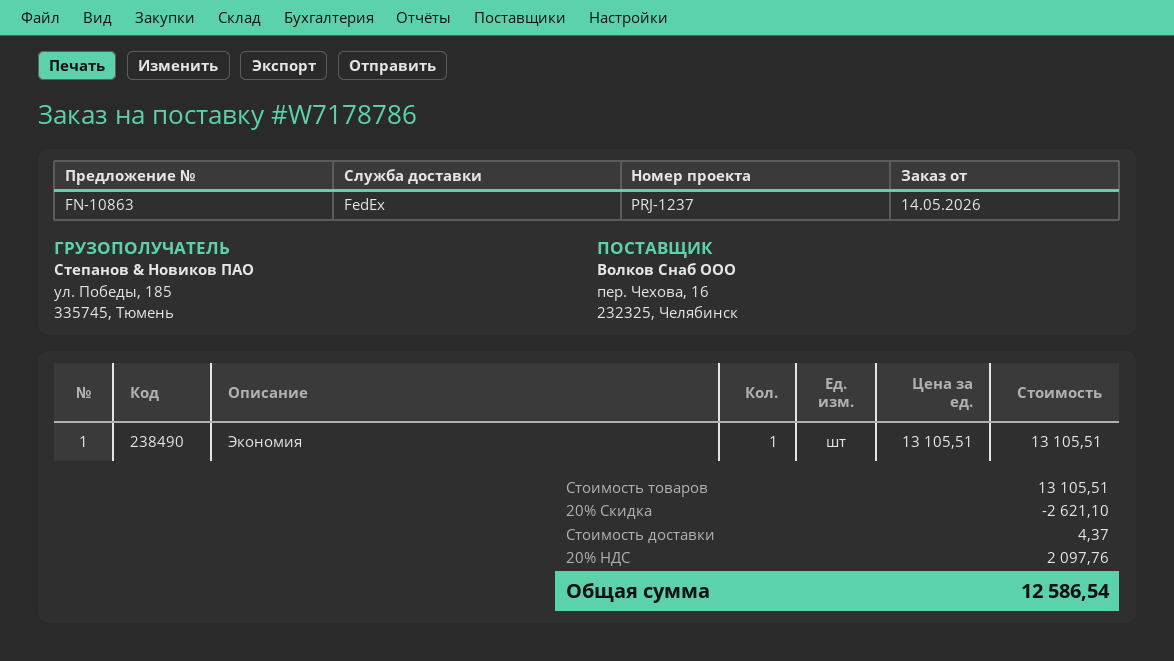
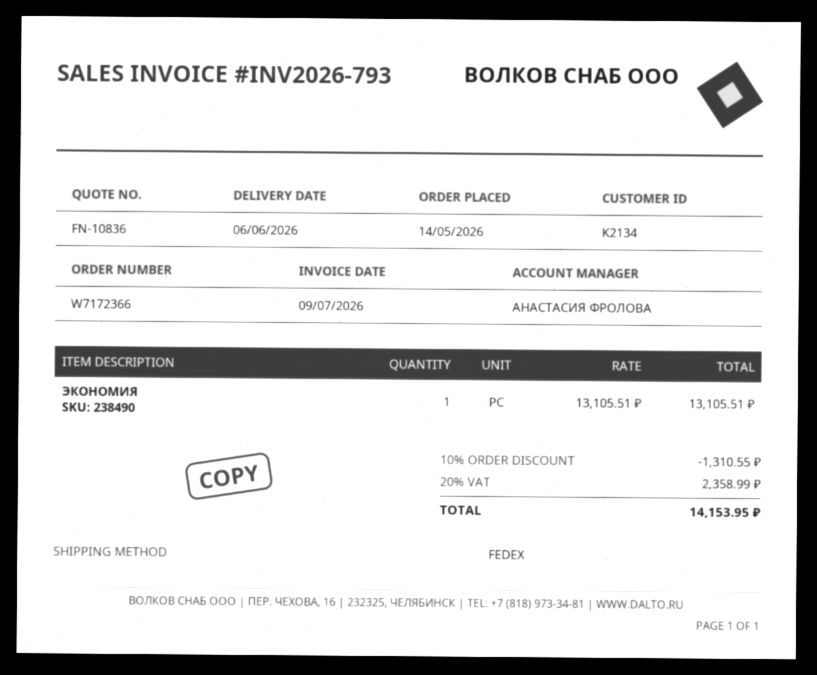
quote number: FN-10863 -> FN-10836
order number: W7178786 -> W7172366
discount: 20% = 2621.10 -> 10% = 1310.55
shipping: 4.37 -> none
tax: 20% = 2097.76 -> 20% = 2358.99
total: 12586.54 -> 14153.95

